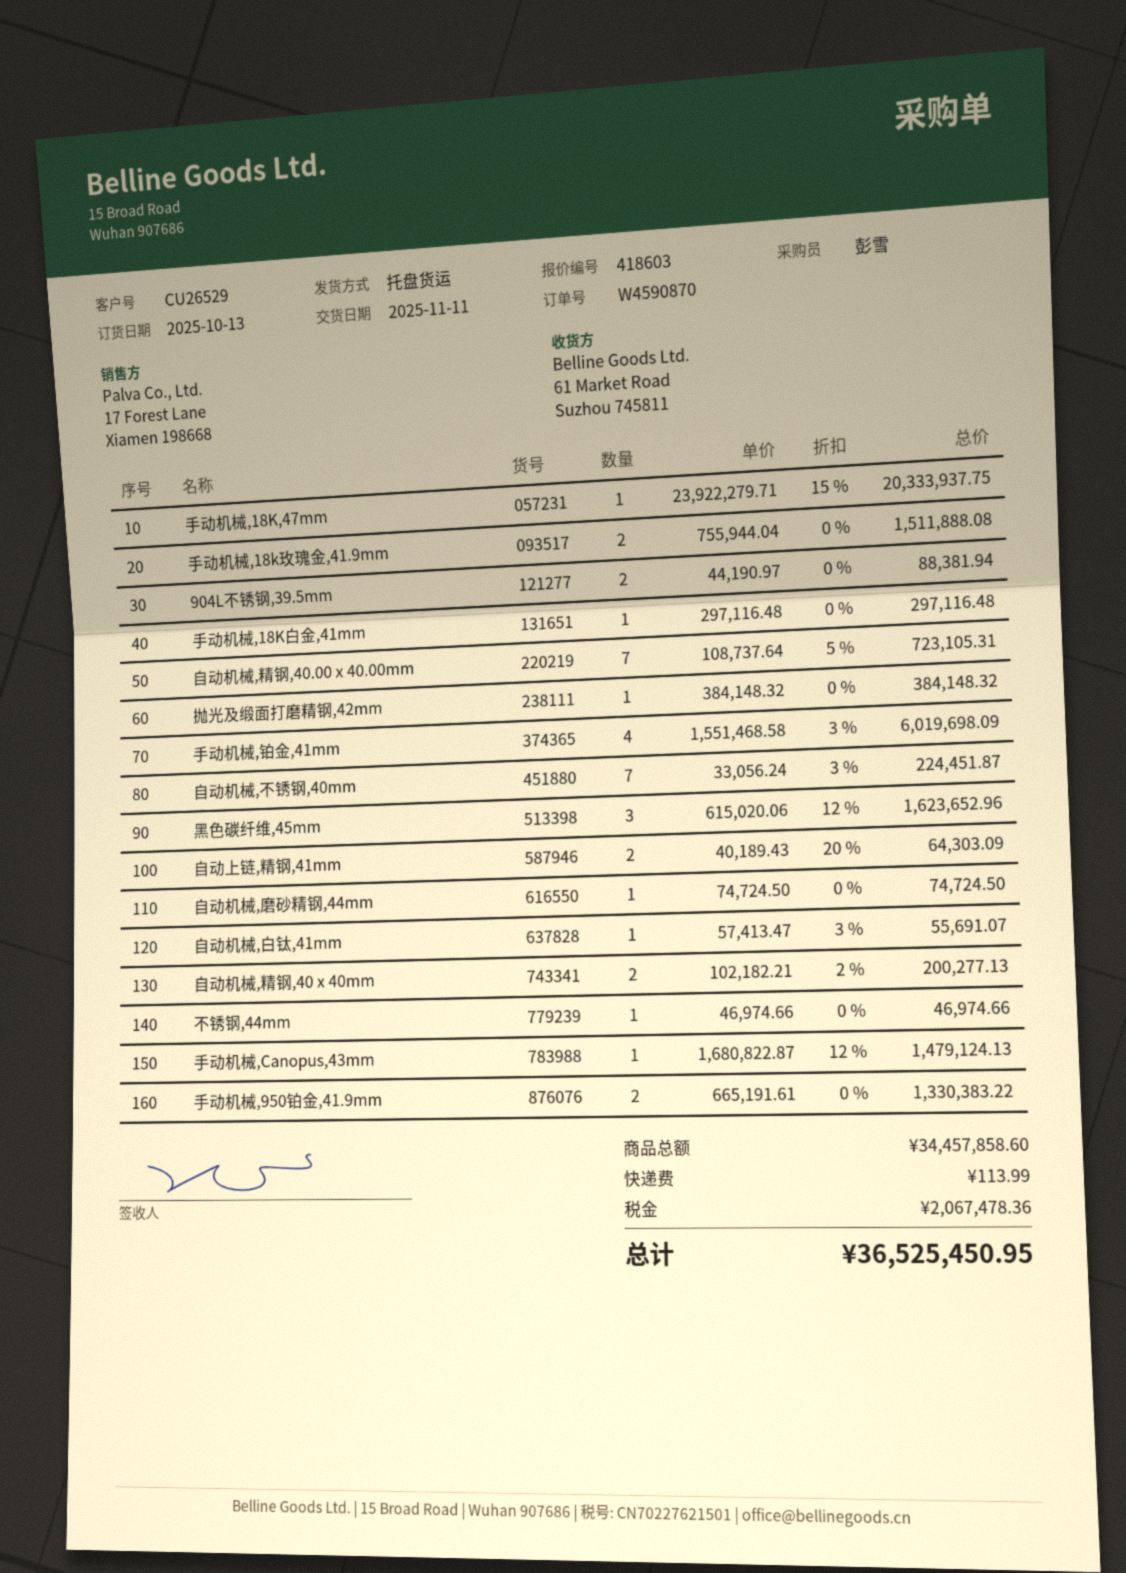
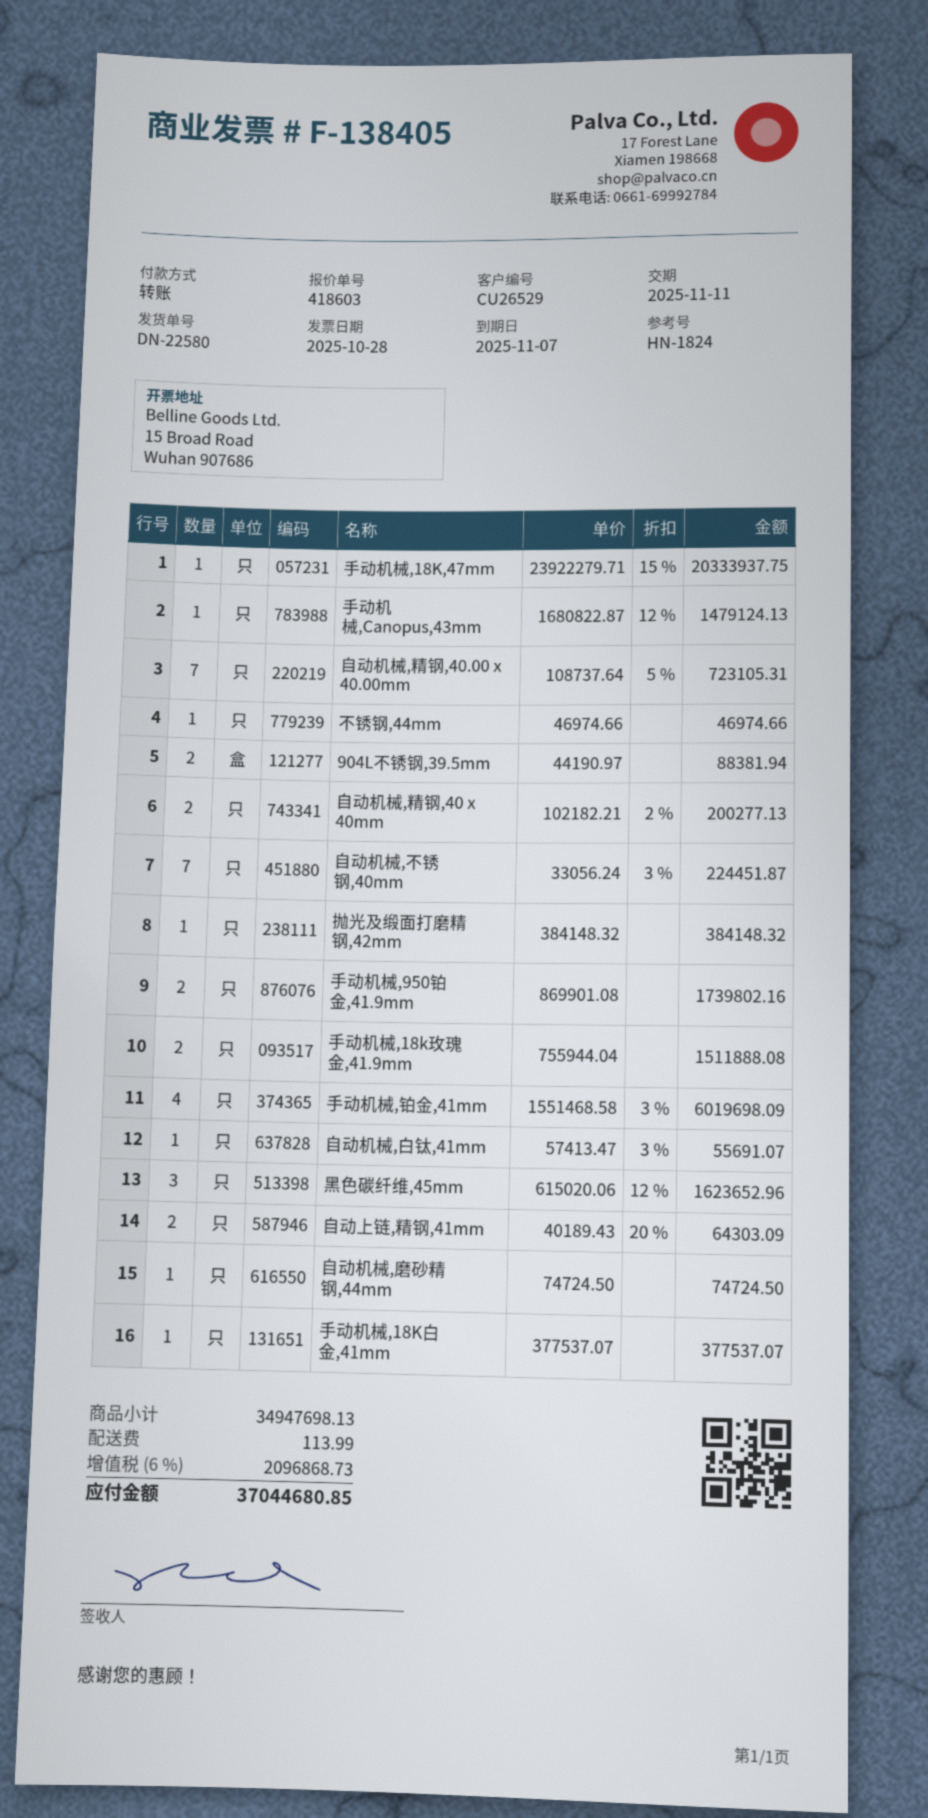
手动机械,18K白金,41mm: 1 x 297116.48 = 297116.48 -> 1 x 377537.07 = 377537.07
手动机械,950铂金,41.9mm: 2 x 665191.61 = 1330383.22 -> 2 x 869901.08 = 1739802.16
subtotal: 34457858.60 -> 34947698.13
tax: 2067478.36 -> 2096868.73
total: 36525450.95 -> 37044680.85

